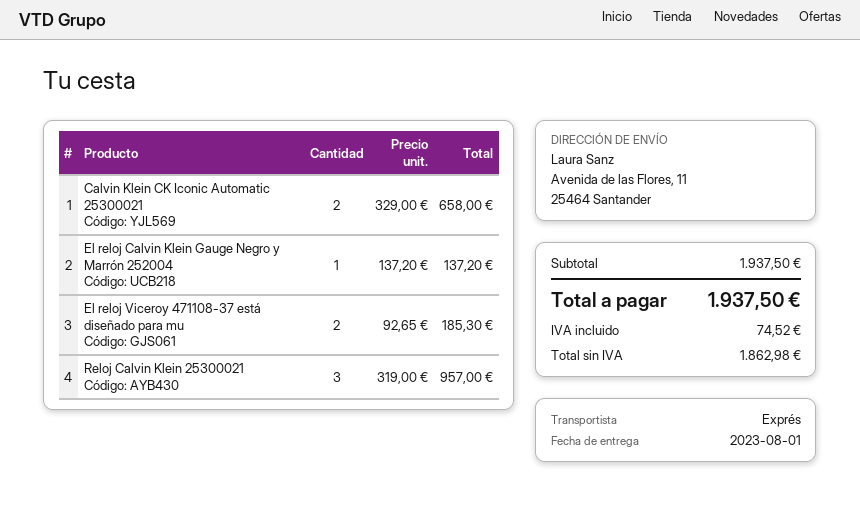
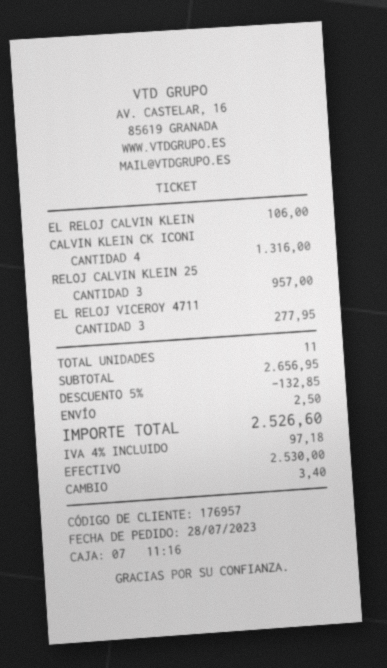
Calvin Klein CK Iconic Automatic 25300021: 2 for 658.00 -> 4 for 1316.00
El reloj Calvin Klein Gauge Negro y Marrón 252004: 1 for 137.20 -> 1 for 106.00
El reloj Viceroy 471108-37 está diseñado para mu: 2 for 185.30 -> 3 for 277.95
subtotal: 1937.50 -> 2656.95
discount: none -> 5% = 132.85
shipping: none -> 2.50
tax: 74.52 -> 97.18
total: 1937.50 -> 2526.60

